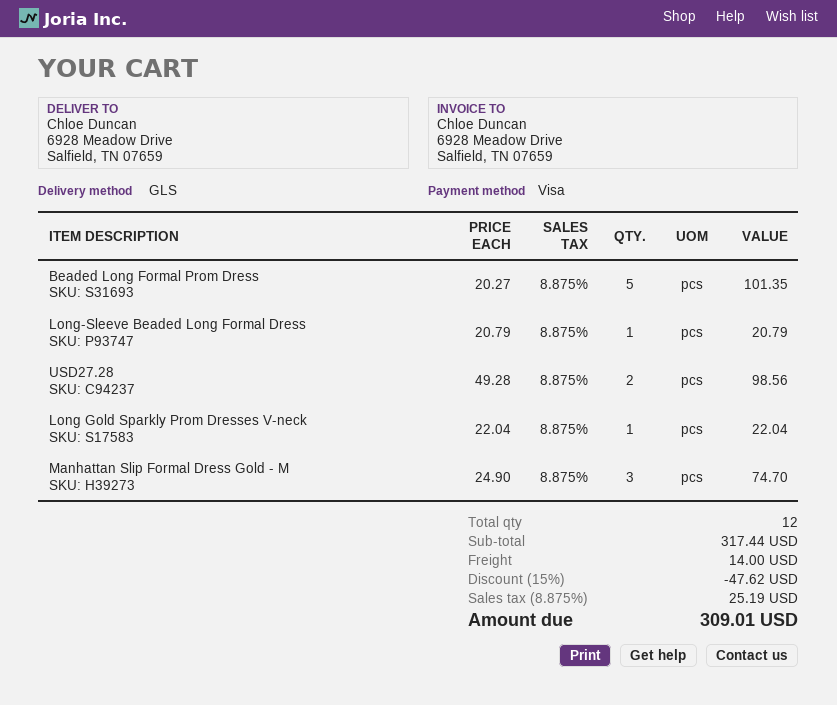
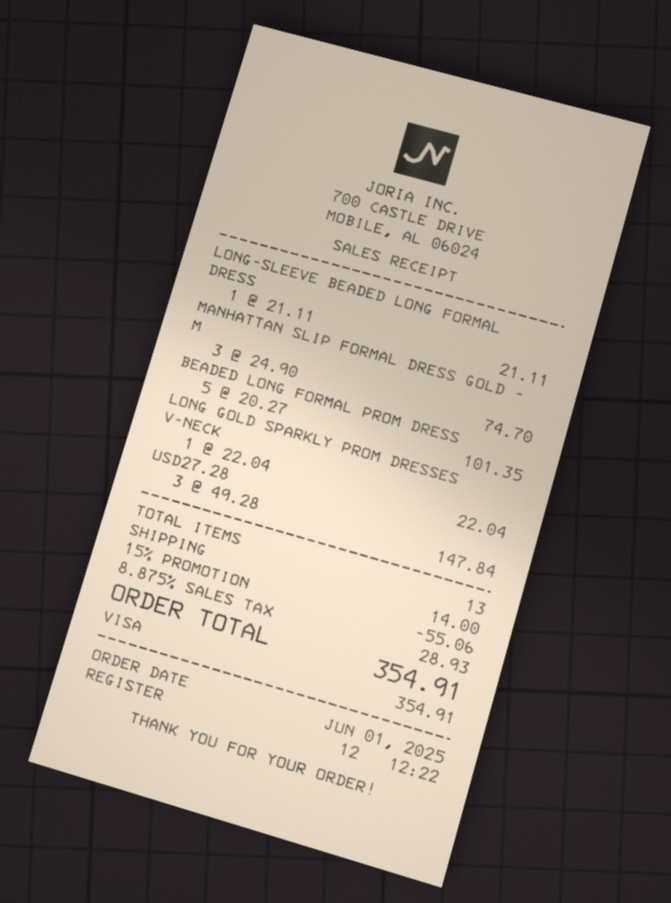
Long-Sleeve Beaded Long Formal Dress: 1 x 20.79 = 20.79 -> 1 x 21.11 = 21.11
USD27.28: 2 x 49.28 = 98.56 -> 3 x 49.28 = 147.84
total quantity: 12 -> 13
discount: 15% = 47.62 -> 15% = 55.06
tax: 8.875% = 25.19 -> 8.875% = 28.93
total: 309.01 -> 354.91

